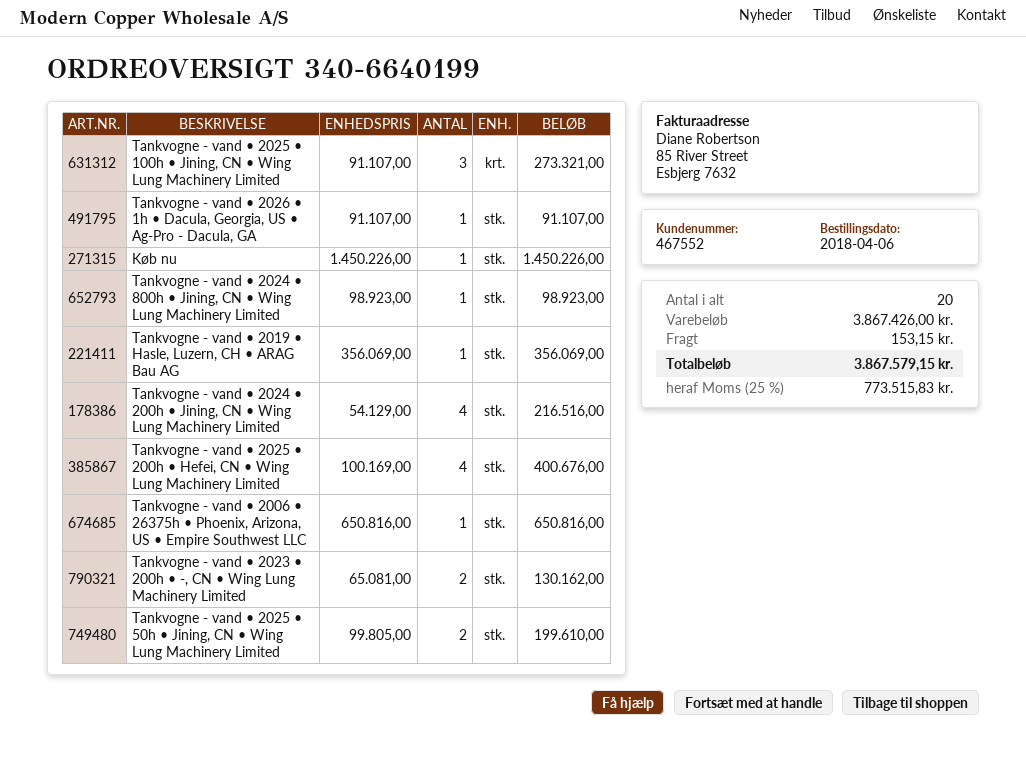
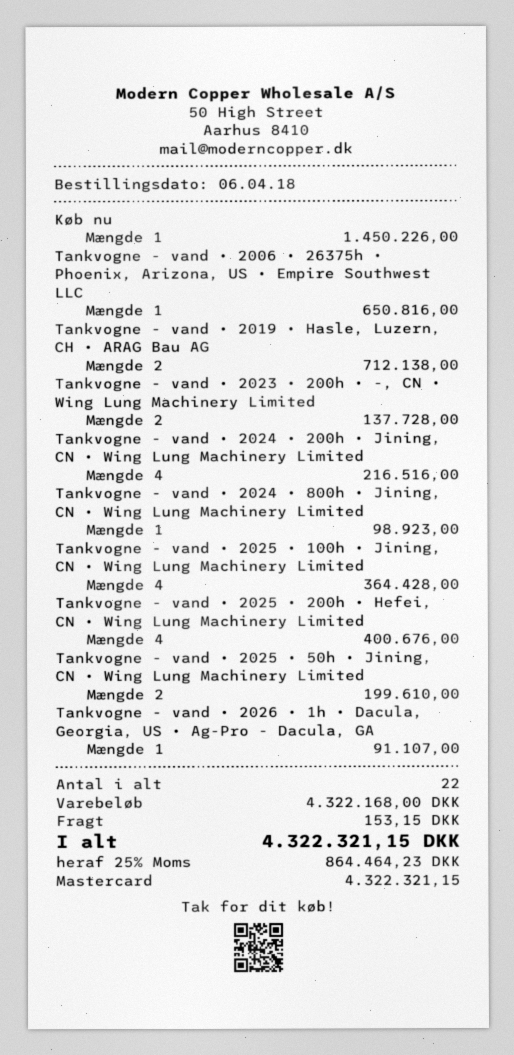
Tankvogne - vand • 2025 • 100h • Jining, CN • Wing Lung Machinery Limited: 3 for 273321.00 -> 4 for 364428.00
Tankvogne - vand • 2019 • Hasle, Luzern, CH • ARAG Bau AG: 1 for 356069.00 -> 2 for 712138.00
Tankvogne - vand • 2023 • 200h • -, CN • Wing Lung Machinery Limited: 2 for 130162.00 -> 2 for 137728.00
total quantity: 20 -> 22
subtotal: 3867426.00 -> 4322168.00
tax: 25% = 773515.83 -> 25% = 864464.23
total: 3867579.15 -> 4322321.15

